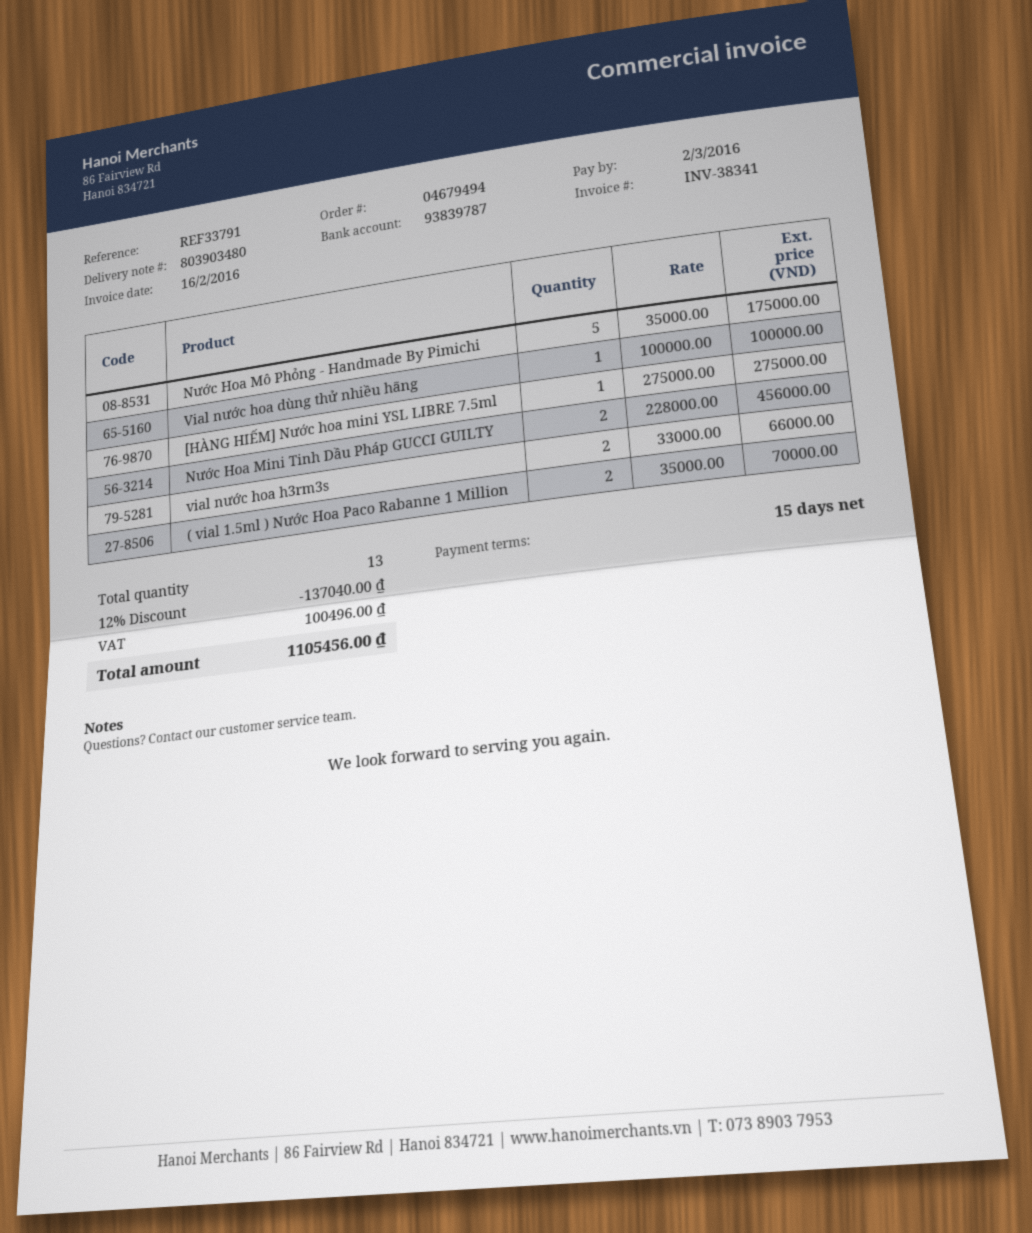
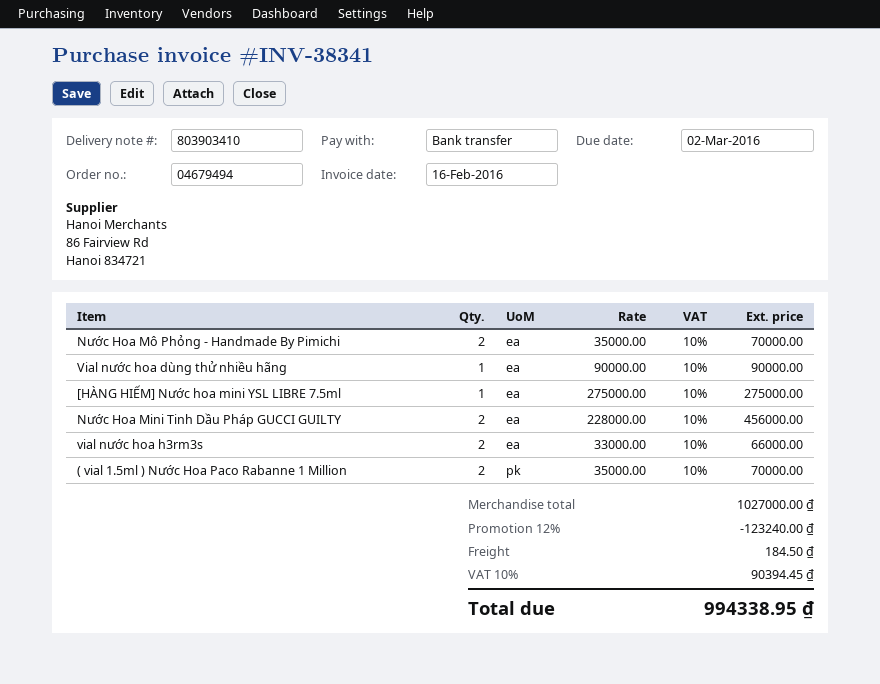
delivery note number: 803903480 -> 803903410
Nước Hoa Mô Phỏng - Handmade By Pimichi: 5 x 35000.00 = 175000.00 -> 2 x 35000.00 = 70000.00
Vial nước hoa dùng thử nhiều hãng: 1 x 100000.00 = 100000.00 -> 1 x 90000.00 = 90000.00
discount: 12% = 137040.00 -> 12% = 123240.00
shipping: none -> 184.50
tax: 100496.00 -> 90394.45
total: 1105456.00 -> 994338.95

